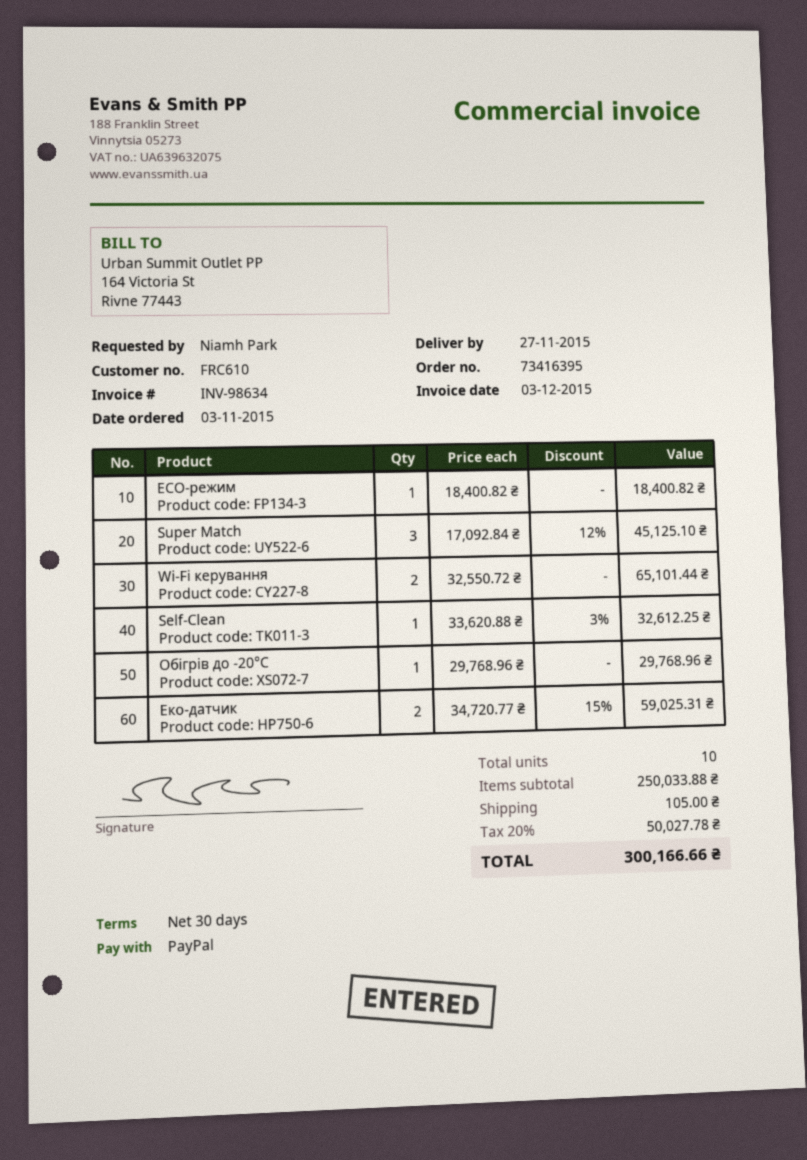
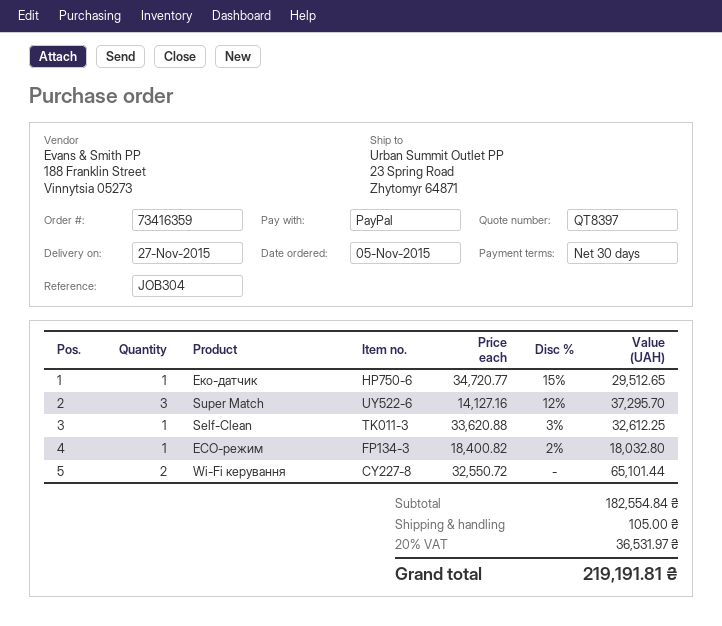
order number: 73416395 -> 73416359
order date: 2015-11-03 -> 2015-11-05
ECO-режим: 1 x 18400.82 = 18400.82 -> 1 x 18400.82 - 2% = 18032.80
Super Match: 3 x 17092.84 - 12% = 45125.10 -> 3 x 14127.16 - 12% = 37295.70
Обігрів до -20°C: 1 x 29768.96 = 29768.96 -> none
Еко-датчик: 2 x 34720.77 - 15% = 59025.31 -> 1 x 34720.77 - 15% = 29512.65
subtotal: 250033.88 -> 182554.84
tax: 20% = 50027.78 -> 20% = 36531.97
total: 300166.66 -> 219191.81

